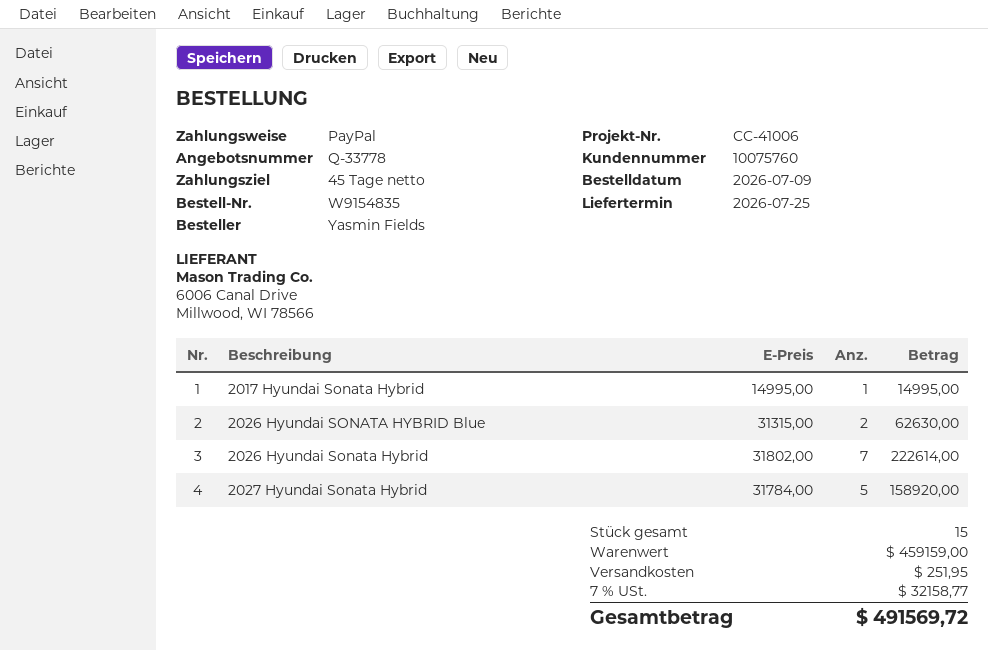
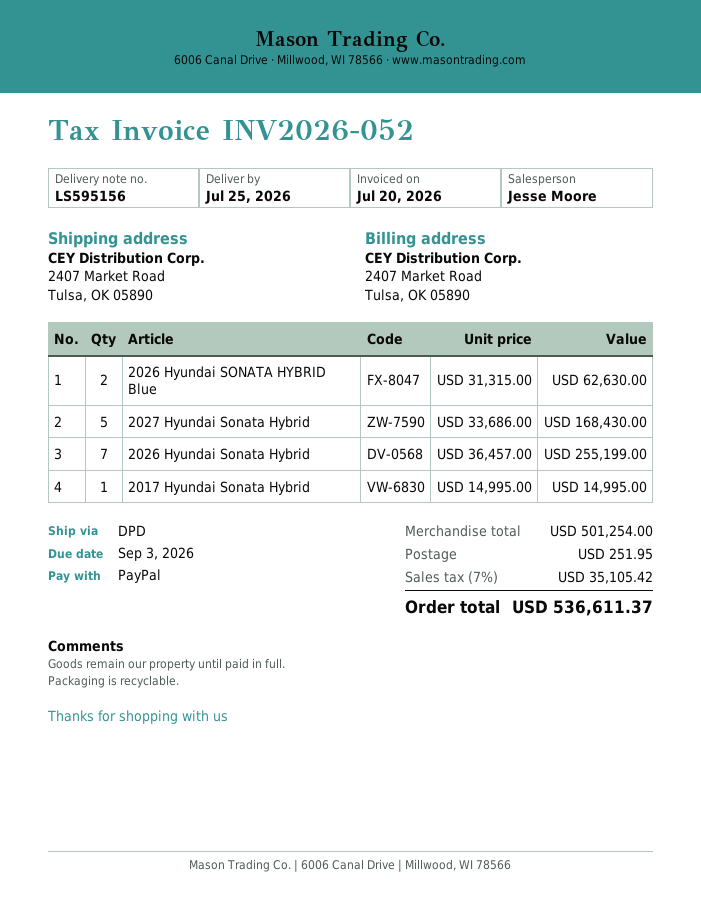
2026 Hyundai Sonata Hybrid: 7 x 31802.00 = 222614.00 -> 7 x 36457.00 = 255199.00
2027 Hyundai Sonata Hybrid: 5 x 31784.00 = 158920.00 -> 5 x 33686.00 = 168430.00
subtotal: 459159.00 -> 501254.00
tax: 7% = 32158.77 -> 7% = 35105.42
total: 491569.72 -> 536611.37

